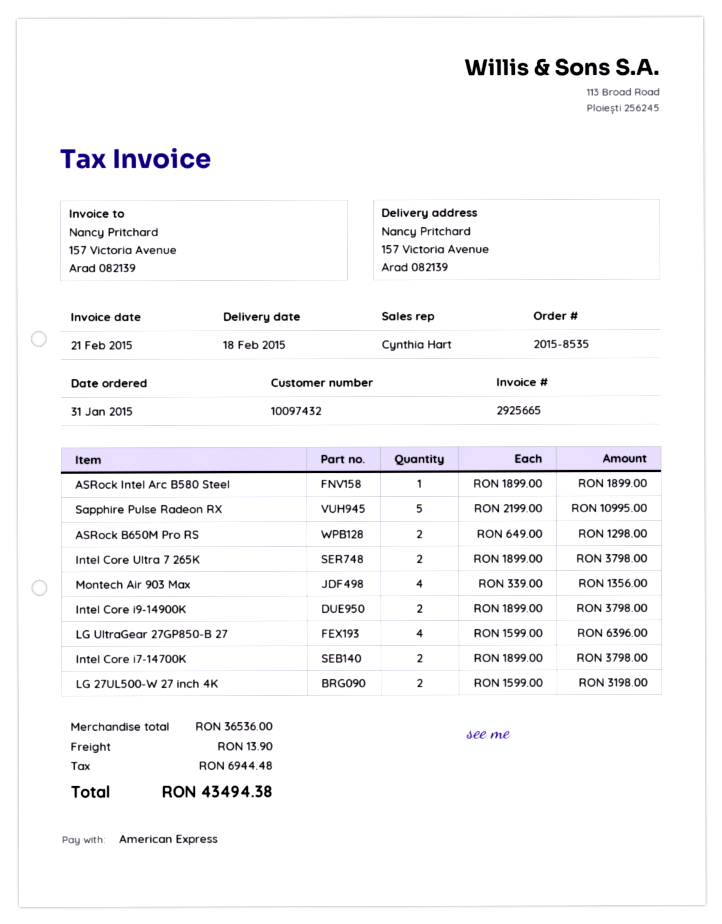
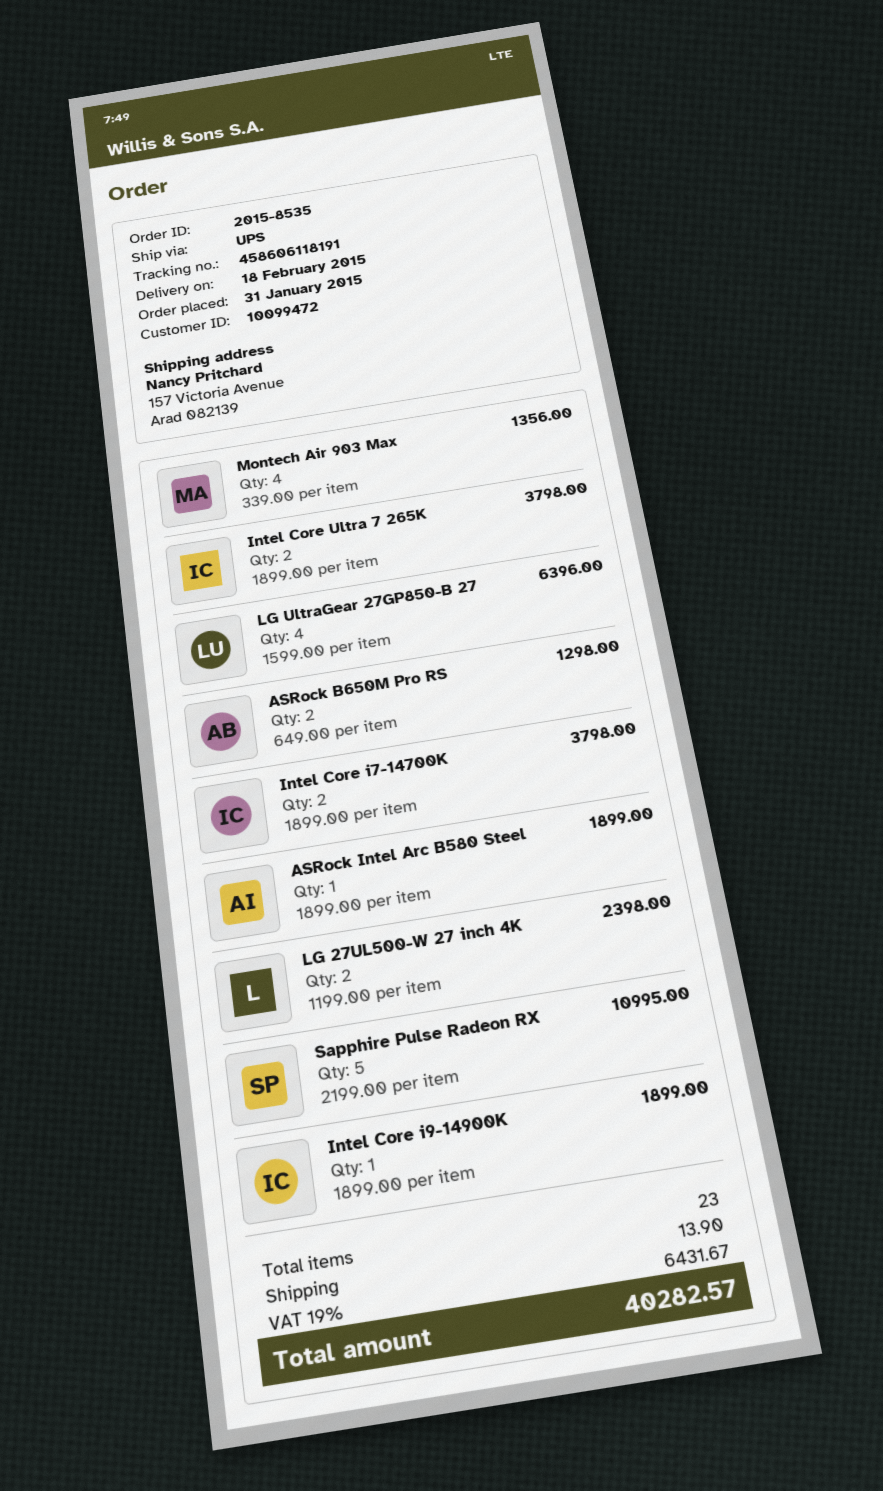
customer number: 10097432 -> 10099472
Intel Core i9-14900K: 2 x 1899.00 = 3798.00 -> 1 x 1899.00 = 1899.00
LG 27UL500-W 27 inch 4K: 2 x 1599.00 = 3198.00 -> 2 x 1199.00 = 2398.00
tax: 6944.48 -> 6431.67
total: 43494.38 -> 40282.57

